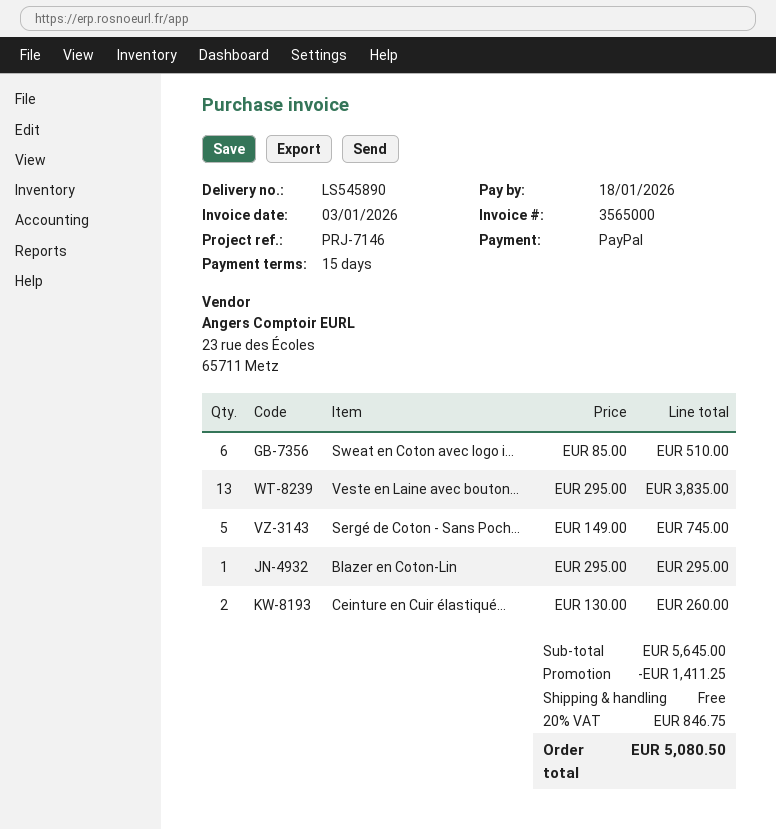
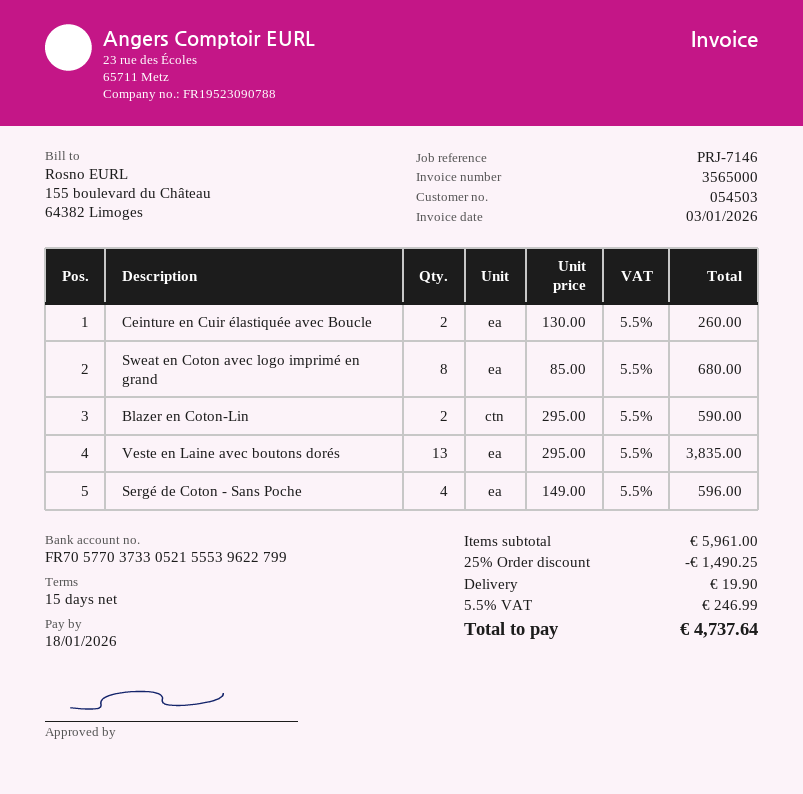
Sweat en Coton avec logo i...: 6 x 85.00 = 510.00 -> 8 x 85.00 = 680.00
Sergé de Coton - Sans Poch...: 5 x 149.00 = 745.00 -> 4 x 149.00 = 596.00
Blazer en Coton-Lin: 1 x 295.00 = 295.00 -> 2 x 295.00 = 590.00
subtotal: 5645.00 -> 5961.00
discount: 1411.25 -> 1490.25
shipping: 0.00 -> 19.90
tax: 20% = 846.75 -> 5.5% = 246.99
total: 5080.50 -> 4737.64

